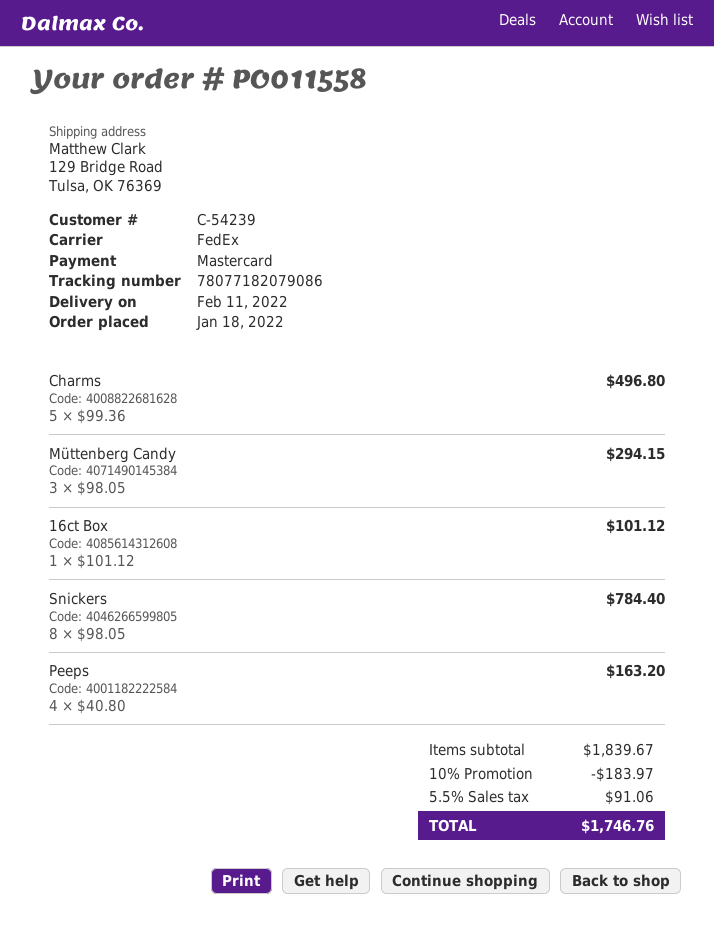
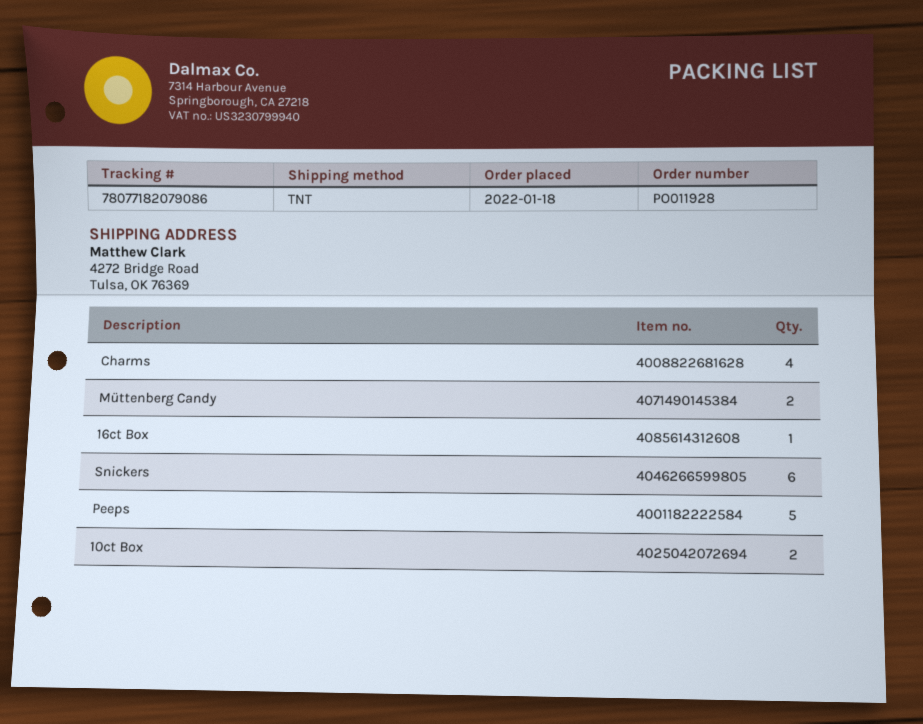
order number: PO011558 -> PO011928
shipping method: FedEx -> TNT
ship to: 129 Bridge Road, Tulsa, OK 76369 -> 4272 Bridge Road, Tulsa, OK 76369
Charms: 5 -> 4
Müttenberg Candy: 3 -> 2
Snickers: 8 -> 6
Peeps: 4 -> 5
10ct Box: none -> 2

